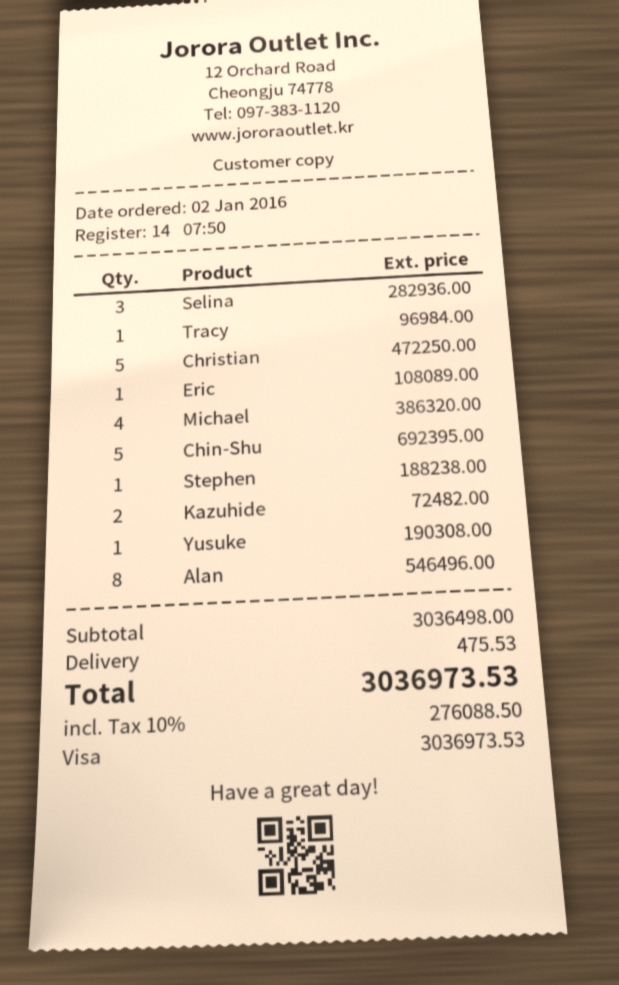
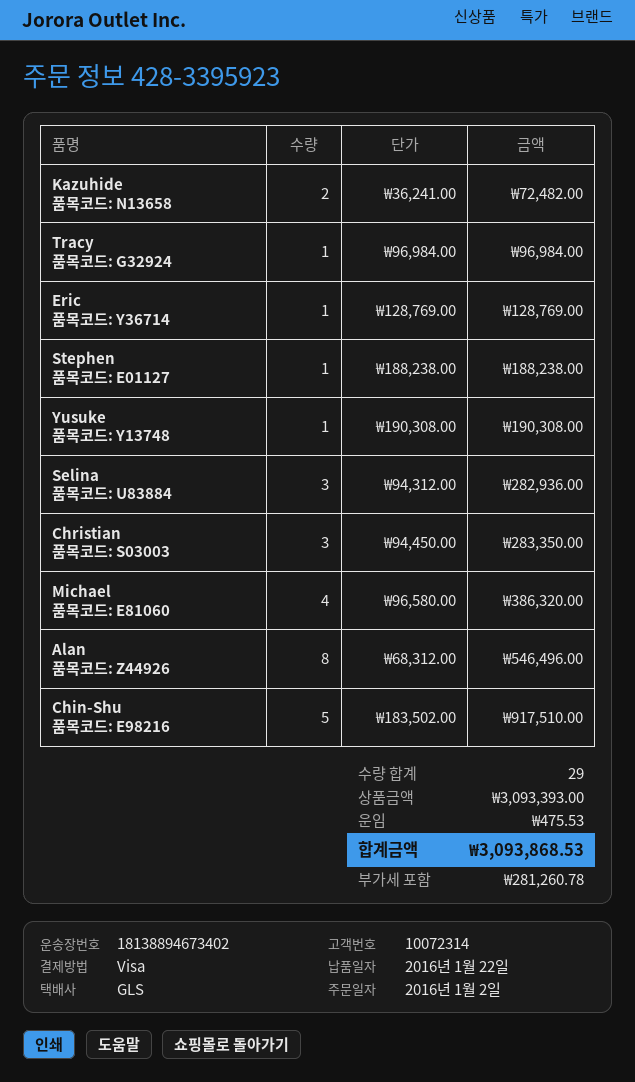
Christian: 5 for 472250.00 -> 3 for 283350.00
Eric: 1 for 108089.00 -> 1 for 128769.00
Chin-Shu: 5 for 692395.00 -> 5 for 917510.00
subtotal: 3036498.00 -> 3093393.00
tax: 276088.50 -> 281260.78
total: 3036973.53 -> 3093868.53

